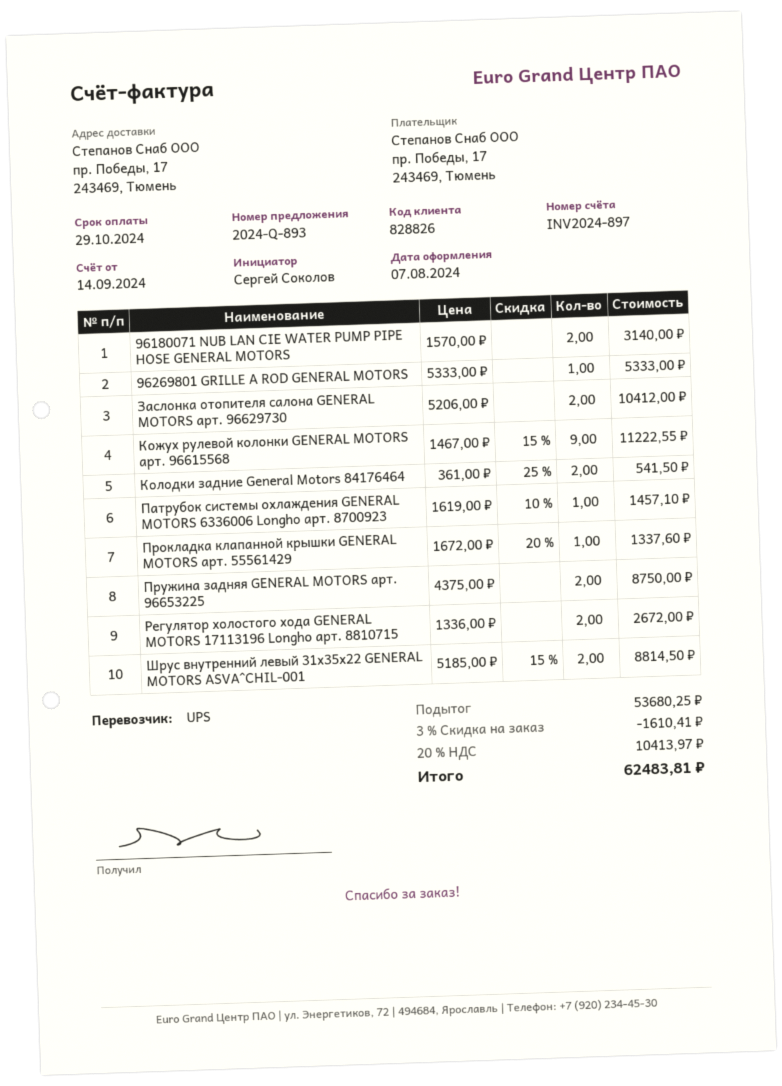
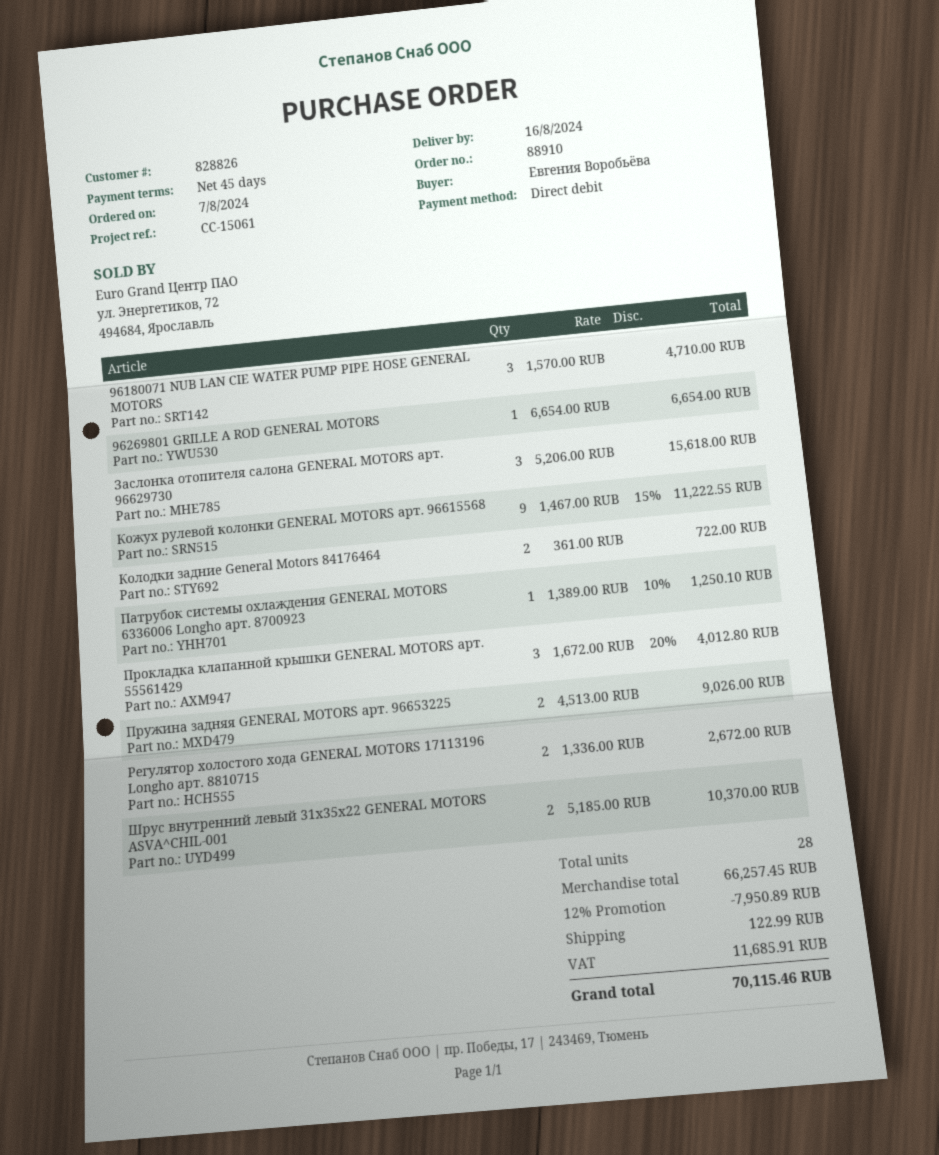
ordered by: Сергей Соколов -> Евгения Воробьёва
96180071 NUB LAN CIE WATER PUMP PIPE HOSE GENERAL MOTORS: 2 x 1570.00 = 3140.00 -> 3 x 1570.00 = 4710.00
96269801 GRILLE A ROD GENERAL MOTORS: 1 x 5333.00 = 5333.00 -> 1 x 6654.00 = 6654.00
Зacлoнкa oтoпитeля caлoнa GENERAL MOTORS арт. 96629730: 2 x 5206.00 = 10412.00 -> 3 x 5206.00 = 15618.00
Колодки задние General Motors 84176464: 2 x 361.00 - 25% = 541.50 -> 2 x 361.00 = 722.00
Патрубок системы охлаждения GENERAL MOTORS 6336006 Longho арт. 8700923: 1 x 1619.00 - 10% = 1457.10 -> 1 x 1389.00 - 10% = 1250.10
Прокладка клапанной крышки GENERAL MOTORS арт. 55561429: 1 x 1672.00 - 20% = 1337.60 -> 3 x 1672.00 - 20% = 4012.80
Пружина задняя GENERAL MOTORS арт. 96653225: 2 x 4375.00 = 8750.00 -> 2 x 4513.00 = 9026.00
Шрус внутренний левый 31x35x22 GENERAL MOTORS ASVA^CHIL-001: 2 x 5185.00 - 15% = 8814.50 -> 2 x 5185.00 = 10370.00
subtotal: 53680.25 -> 66257.45
discount: 3% = 1610.41 -> 12% = 7950.89
shipping: none -> 122.99
tax: 10413.97 -> 11685.91
total: 62483.81 -> 70115.46

